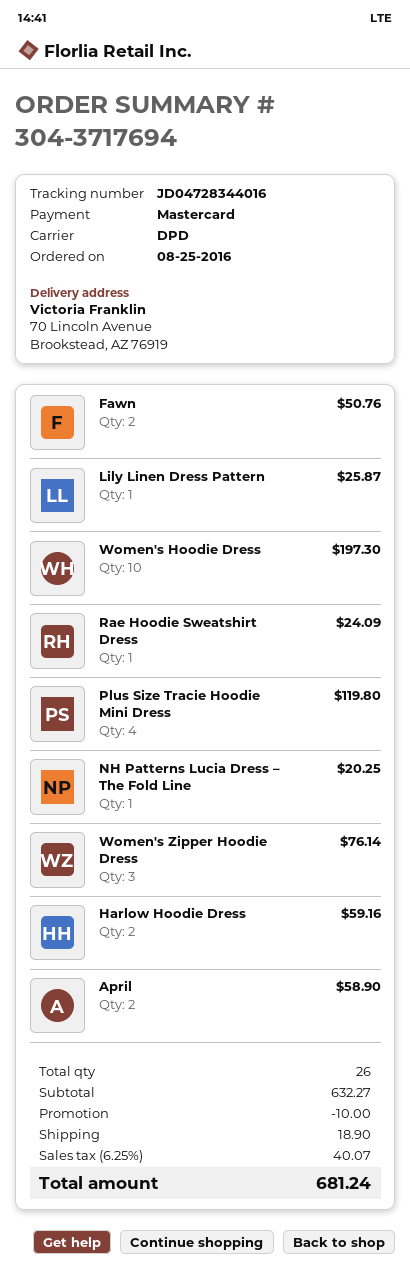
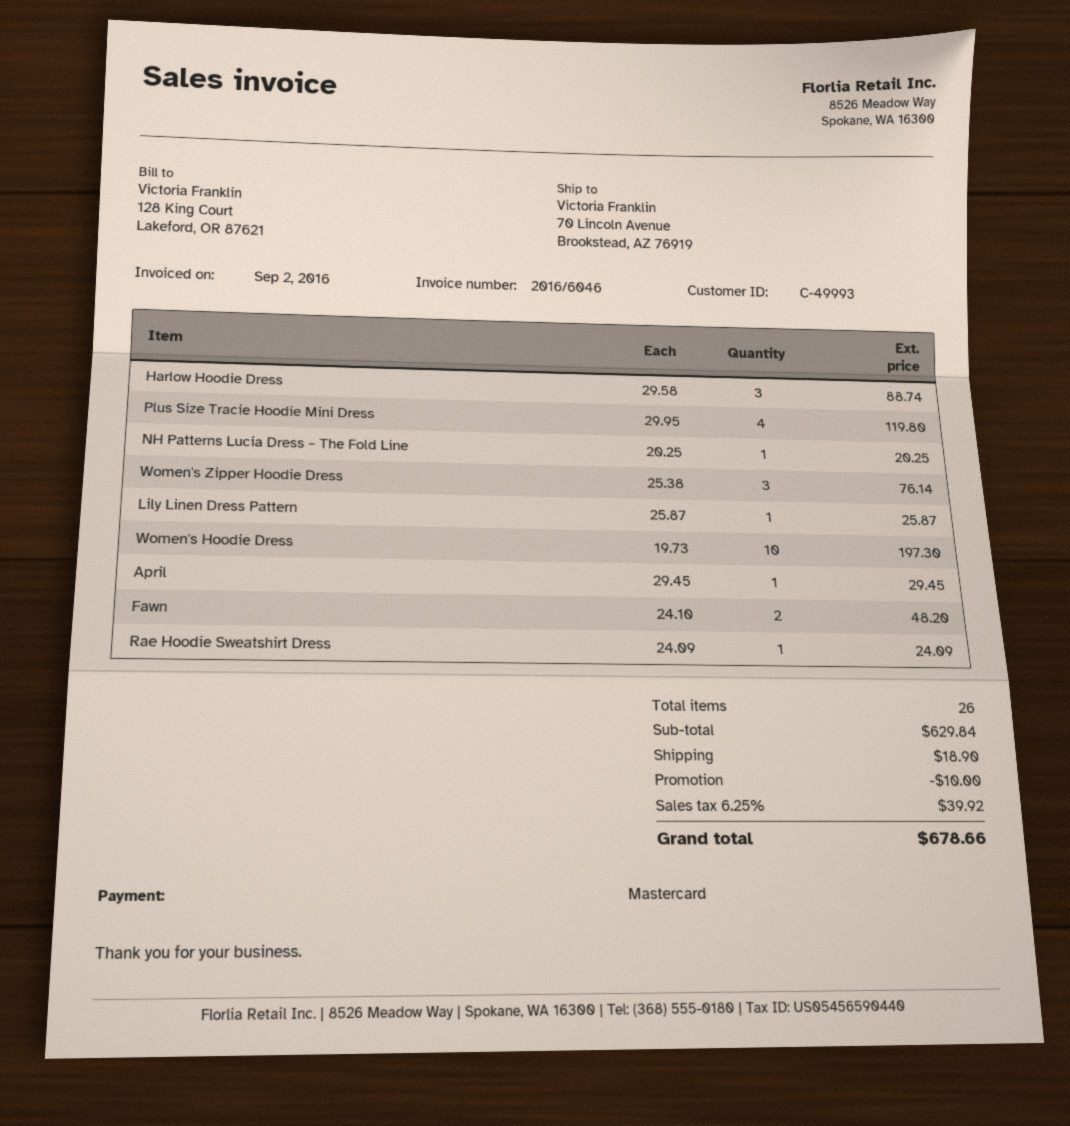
Fawn: 2 for 50.76 -> 2 for 48.20
Harlow Hoodie Dress: 2 for 59.16 -> 3 for 88.74
April: 2 for 58.90 -> 1 for 29.45
subtotal: 632.27 -> 629.84
tax: 6.25% = 40.07 -> 6.25% = 39.92
total: 681.24 -> 678.66

